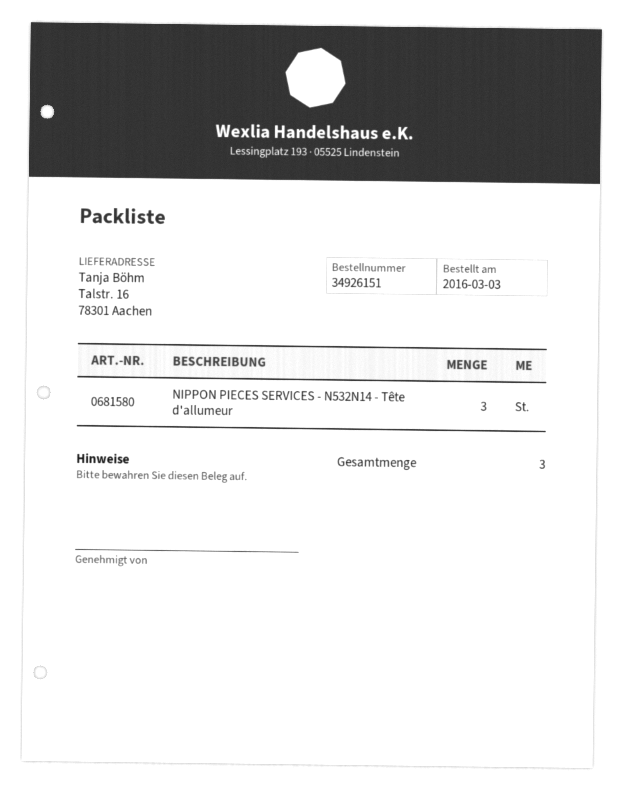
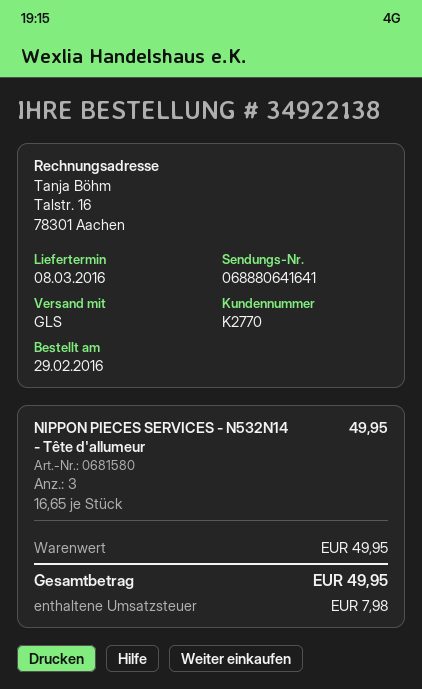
order number: 34926151 -> 34922138
order date: 2016-03-03 -> 2016-02-29

